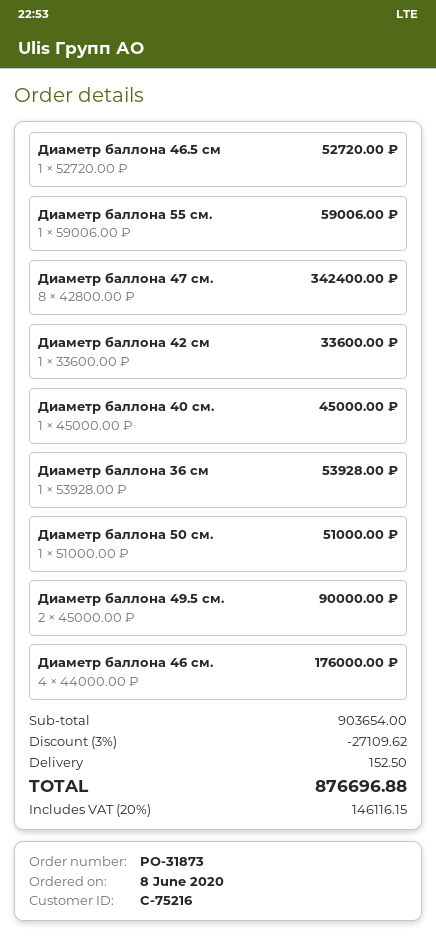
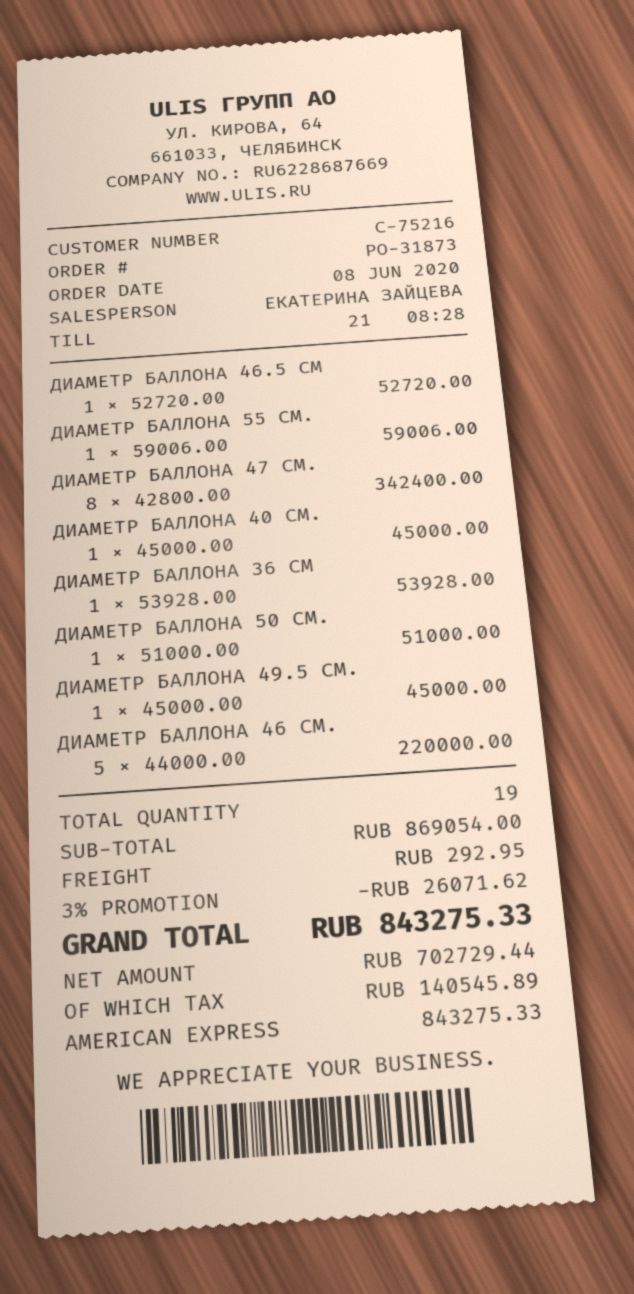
Диаметр баллона 42 см: 1 x 33600.00 = 33600.00 -> none
Диаметр баллона 49.5 см.: 2 x 45000.00 = 90000.00 -> 1 x 45000.00 = 45000.00
Диаметр баллона 46 см.: 4 x 44000.00 = 176000.00 -> 5 x 44000.00 = 220000.00
subtotal: 903654.00 -> 869054.00
discount: 3% = 27109.62 -> 3% = 26071.62
shipping: 152.50 -> 292.95
tax: 146116.15 -> 140545.89
total: 876696.88 -> 843275.33

